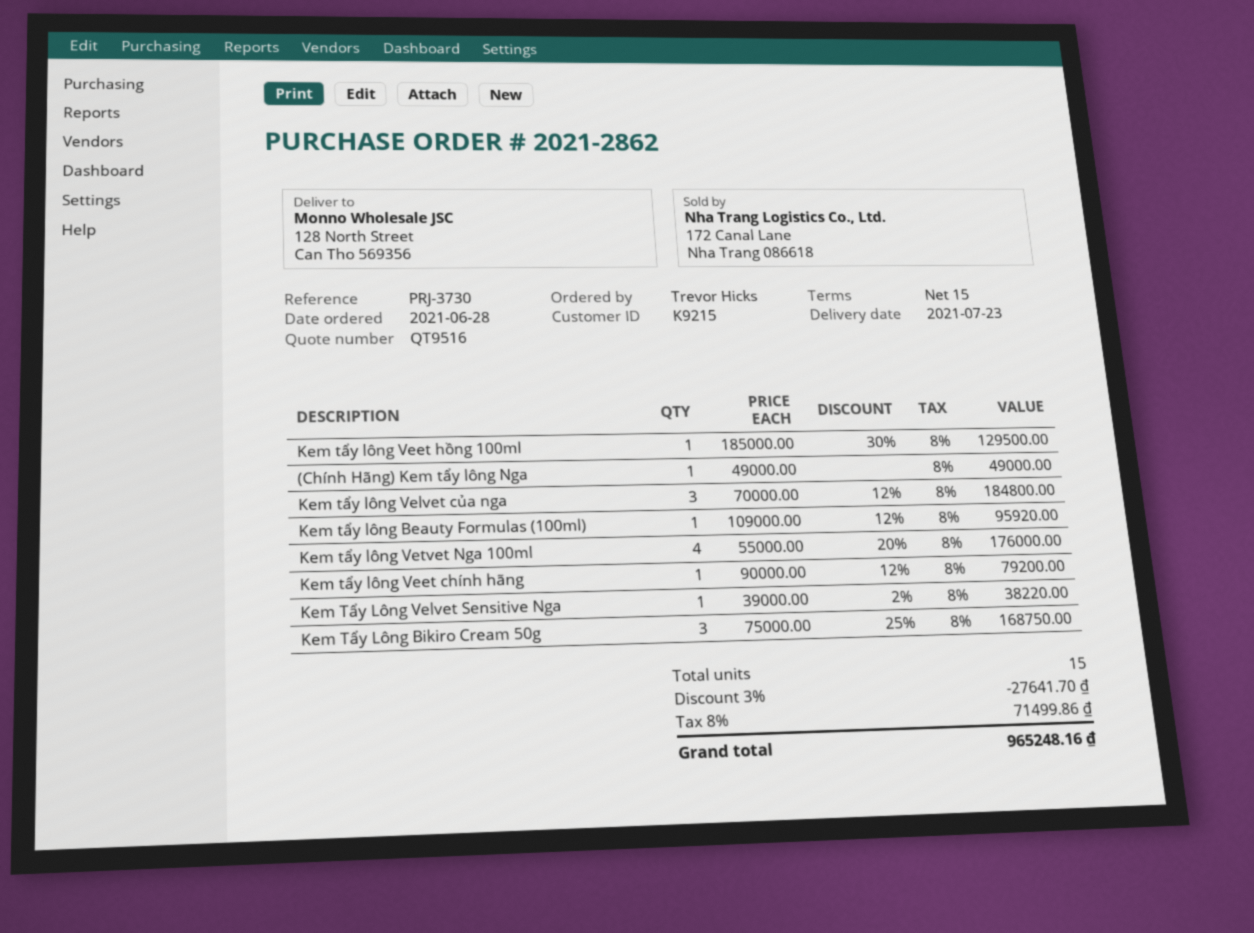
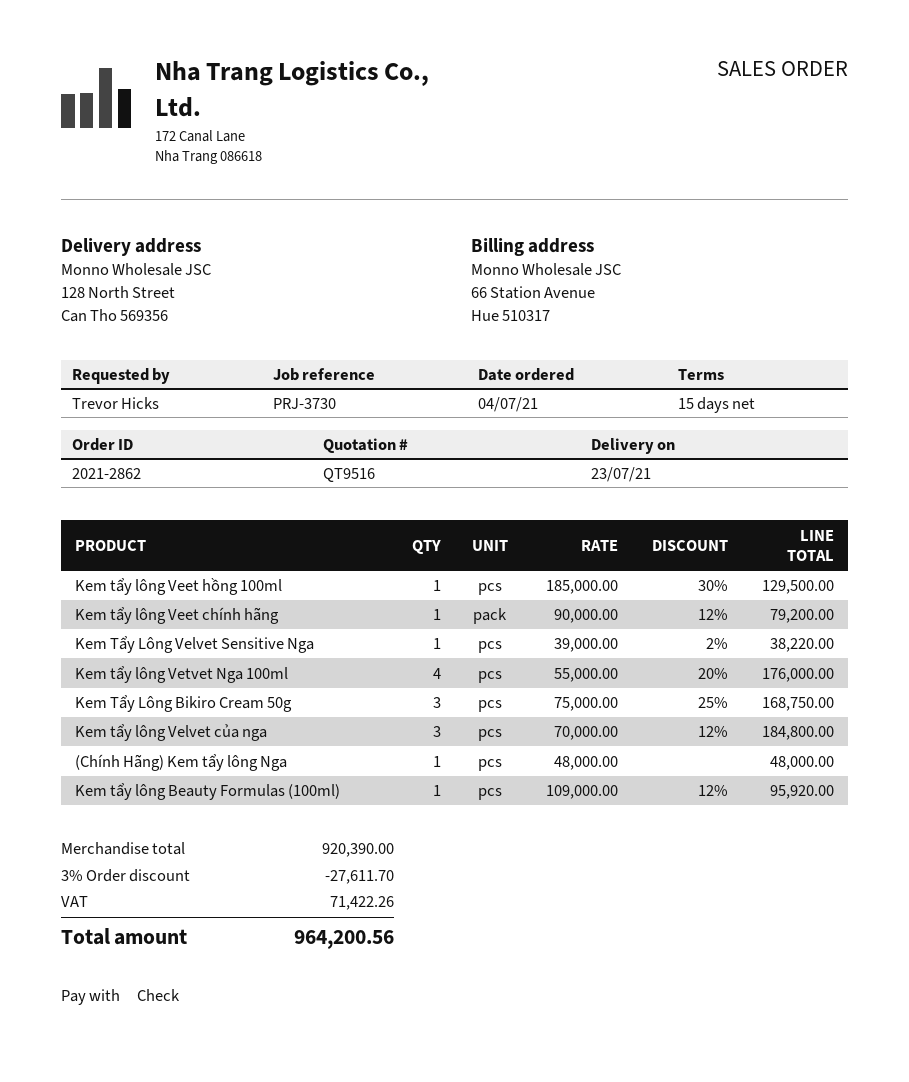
order date: 2021-06-28 -> 2021-07-04
(Chính Hãng) Kem tẩy lông Nga: 1 x 49000.00 = 49000.00 -> 1 x 48000.00 = 48000.00
discount: 3% = 27641.70 -> 3% = 27611.70
tax: 71499.86 -> 71422.26
total: 965248.16 -> 964200.56

